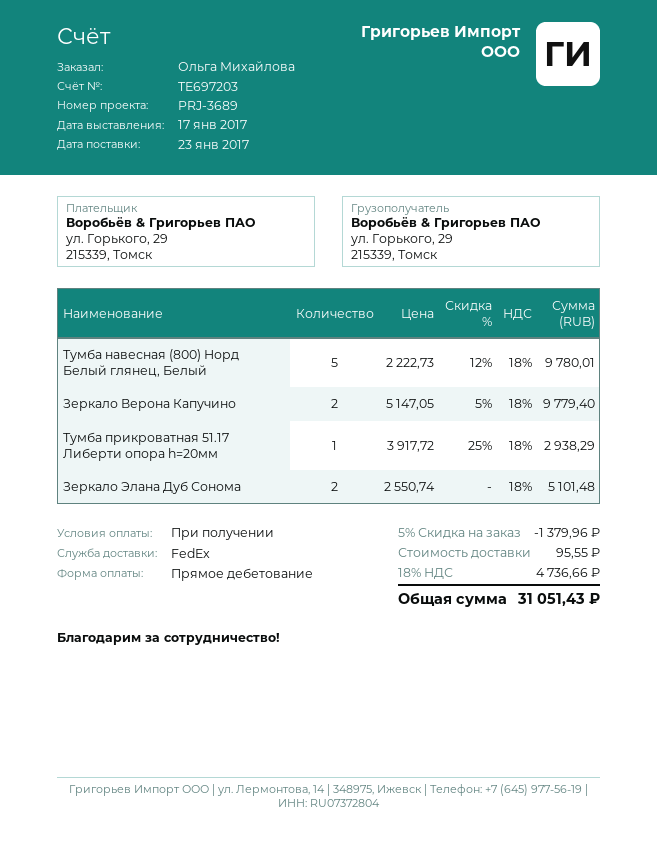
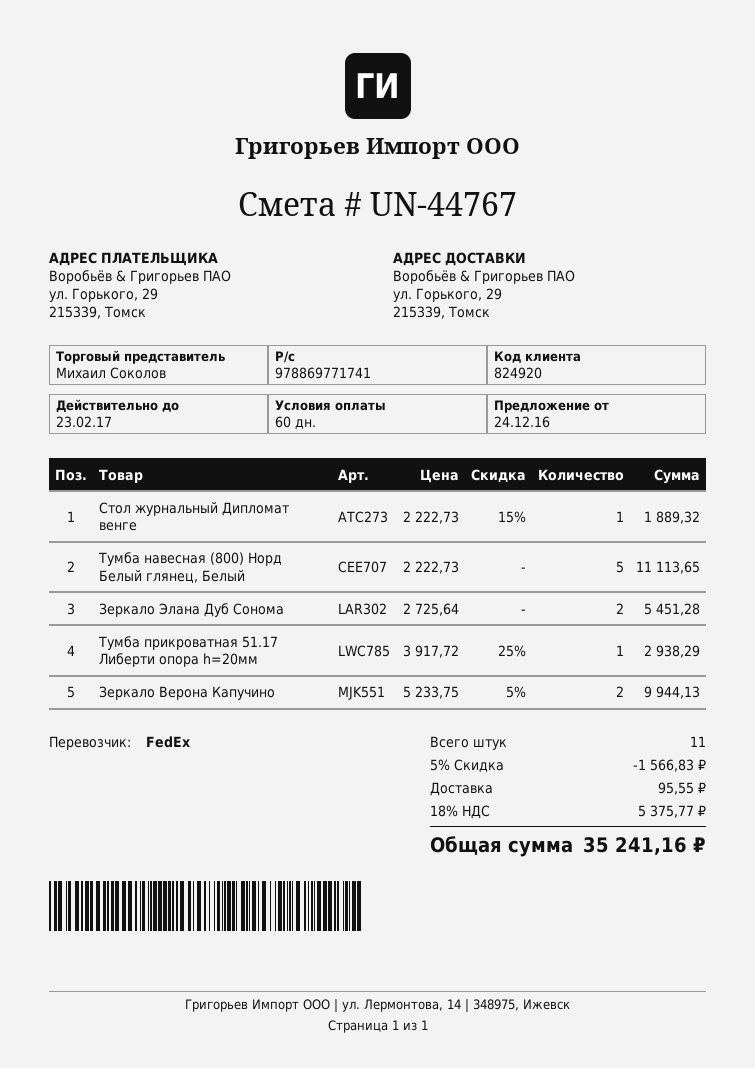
payment terms: on receipt -> 60 days
Тумба навесная (800) Норд Белый глянец, Белый: 5 x 2222.73 - 12% = 9780.01 -> 5 x 2222.73 = 11113.65
Зеркало Верона Капучино: 2 x 5147.05 - 5% = 9779.40 -> 2 x 5233.75 - 5% = 9944.13
Зеркало Элана Дуб Сонома: 2 x 2550.74 = 5101.48 -> 2 x 2725.64 = 5451.28
Стол журнальный Дипломат венге: none -> 1 x 2222.73 - 15% = 1889.32
discount: 5% = 1379.96 -> 5% = 1566.83
tax: 18% = 4736.66 -> 18% = 5375.77
total: 31051.43 -> 35241.16

